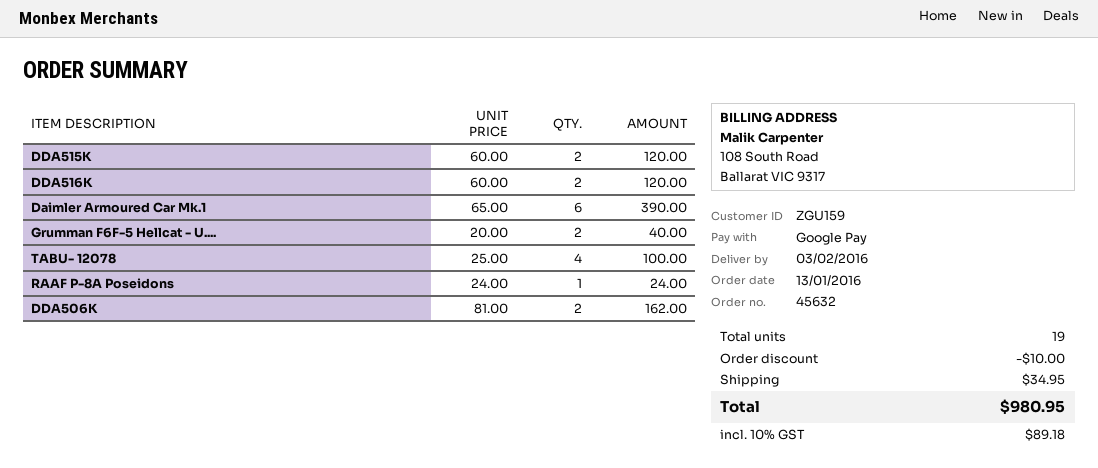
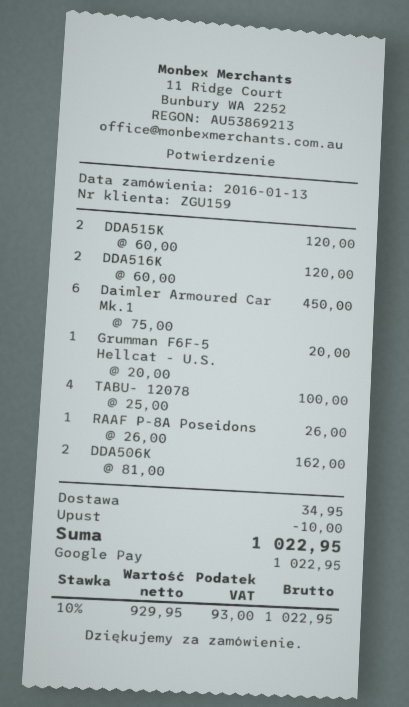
Daimler Armoured Car Mk.1: 6 x 65.00 = 390.00 -> 6 x 75.00 = 450.00
Grumman F6F-5 Hellcat - U....: 2 x 20.00 = 40.00 -> 1 x 20.00 = 20.00
RAAF P-8A Poseidons: 1 x 24.00 = 24.00 -> 1 x 26.00 = 26.00
tax: 10% = 89.18 -> 10% = 93.00
total: 980.95 -> 1022.95

